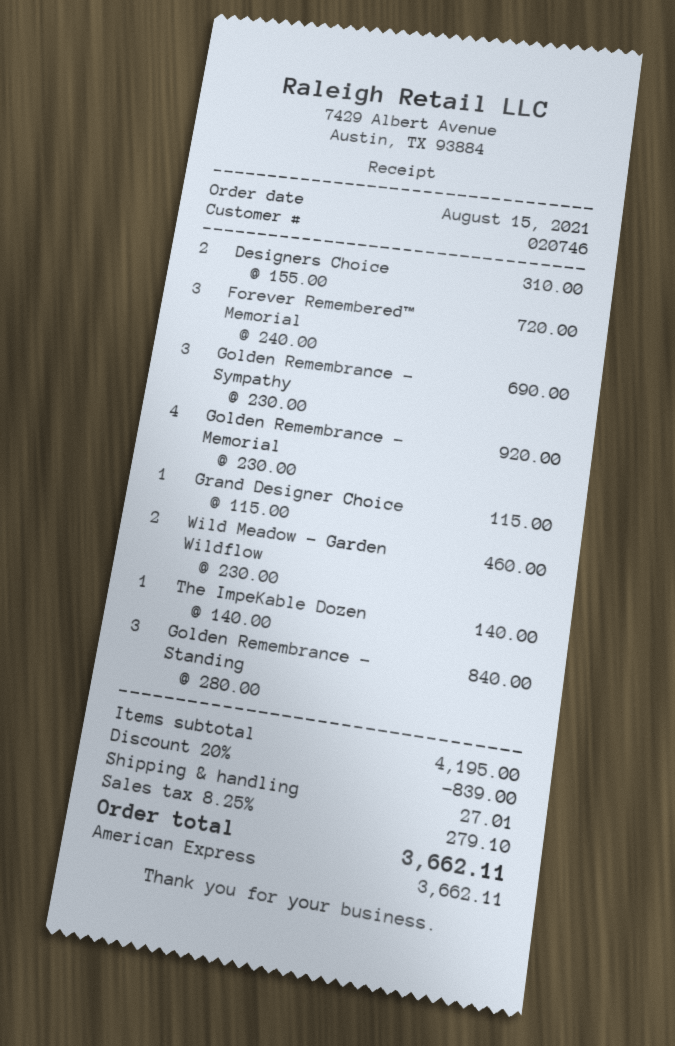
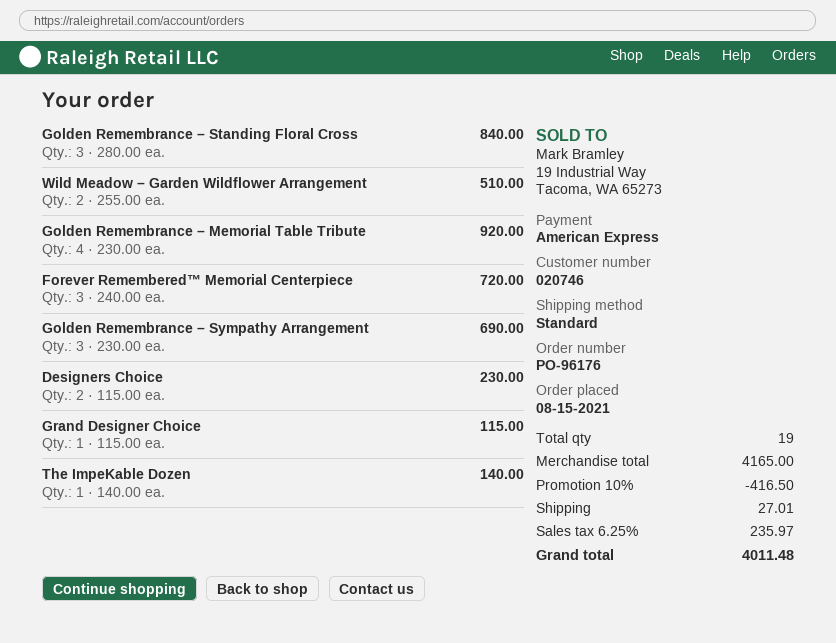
Designers Choice: 2 x 155.00 = 310.00 -> 2 x 115.00 = 230.00
Wild Meadow – Garden Wildflow: 2 x 230.00 = 460.00 -> 2 x 255.00 = 510.00
subtotal: 4195.00 -> 4165.00
discount: 20% = 839.00 -> 10% = 416.50
tax: 8.25% = 279.10 -> 6.25% = 235.97
total: 3662.11 -> 4011.48

